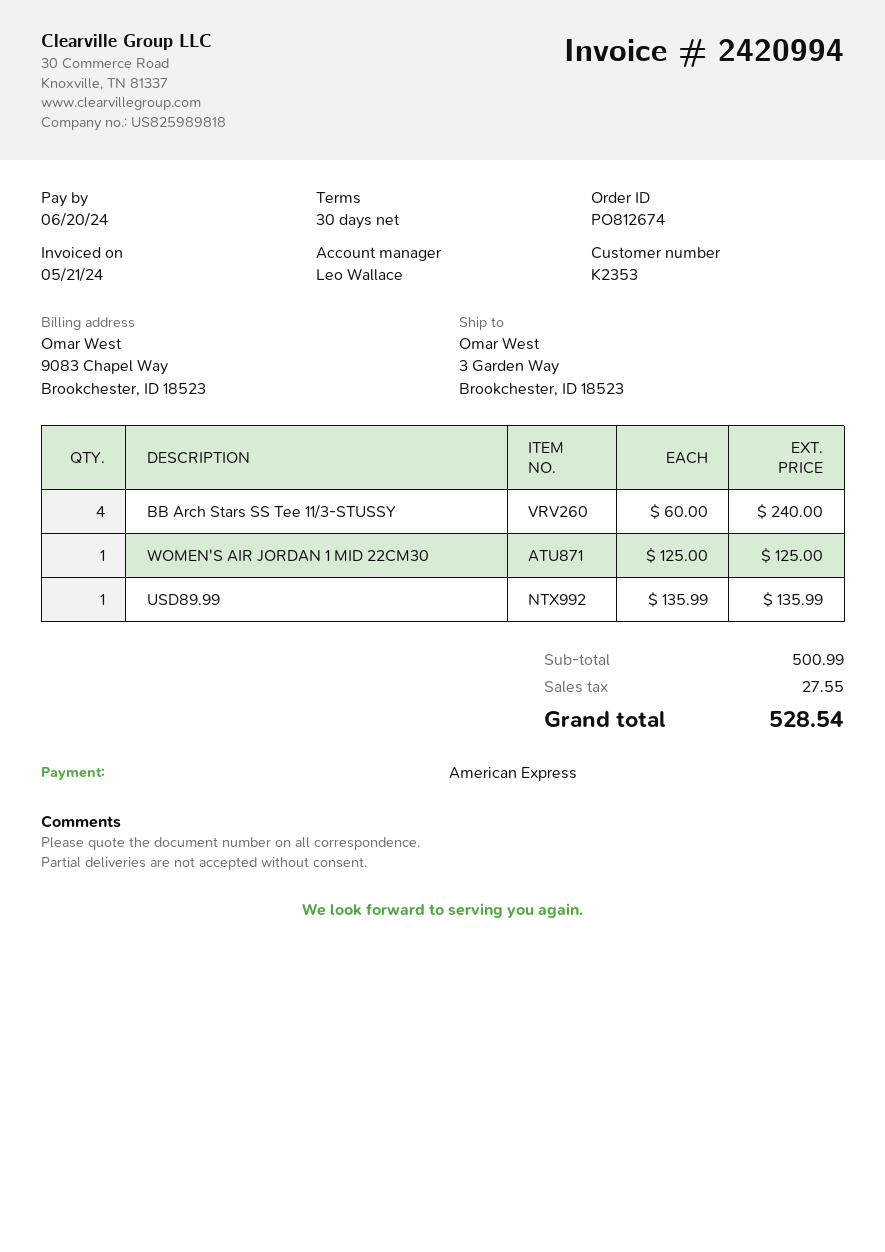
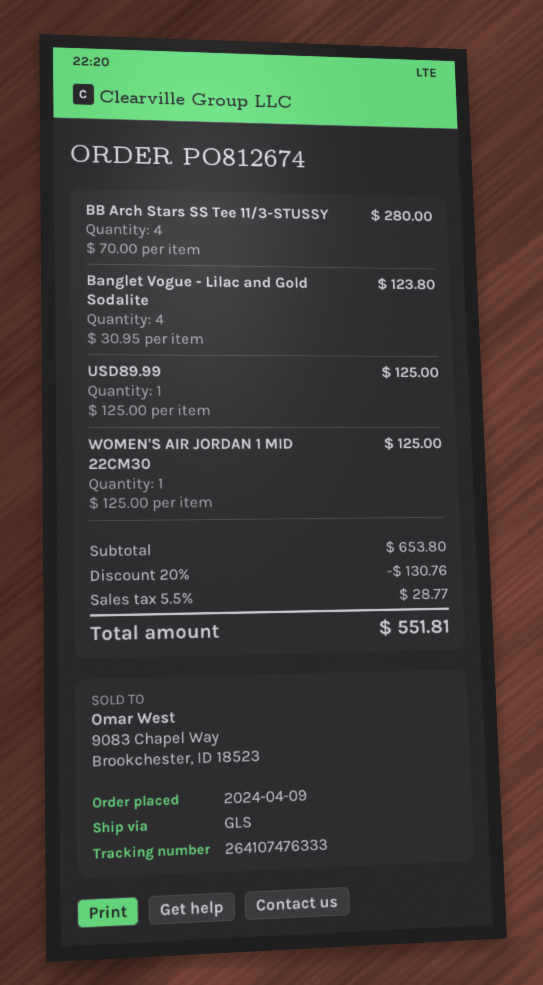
BB Arch Stars SS Tee 11/3-STUSSY: 4 x 60.00 = 240.00 -> 4 x 70.00 = 280.00
USD89.99: 1 x 135.99 = 135.99 -> 1 x 125.00 = 125.00
Banglet Vogue - Lilac and Gold Sodalite: none -> 4 x 30.95 = 123.80
subtotal: 500.99 -> 653.80
discount: none -> 20% = 130.76
tax: 27.55 -> 28.77
total: 528.54 -> 551.81

